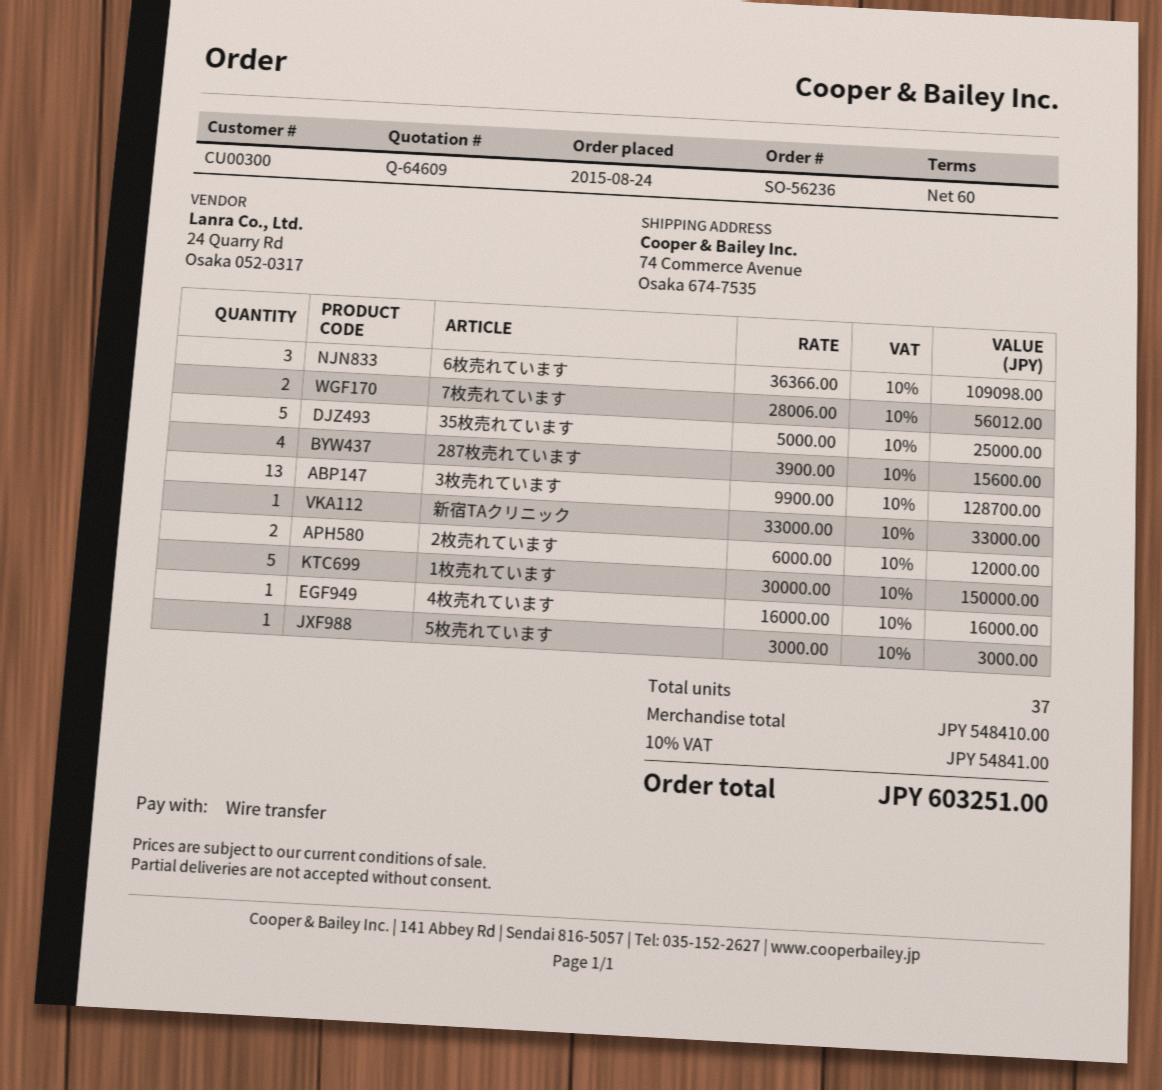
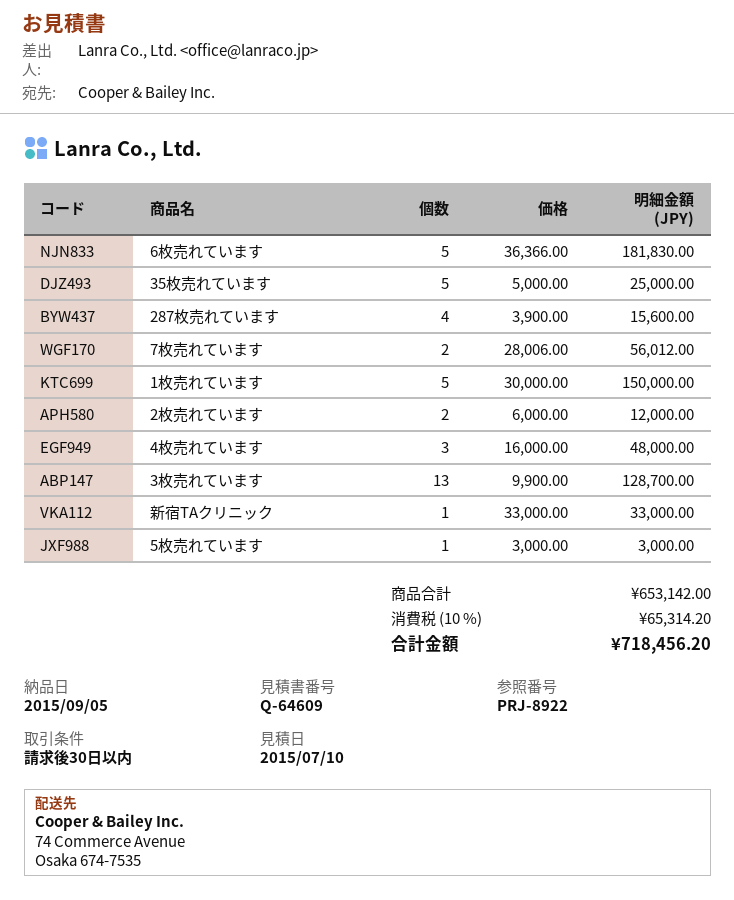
payment terms: 60 days -> 30 days
6枚売れています: 3 x 36366.00 = 109098.00 -> 5 x 36366.00 = 181830.00
4枚売れています: 1 x 16000.00 = 16000.00 -> 3 x 16000.00 = 48000.00
subtotal: 548410.00 -> 653142.00
tax: 10% = 54841.00 -> 10% = 65314.20
total: 603251.00 -> 718456.20

